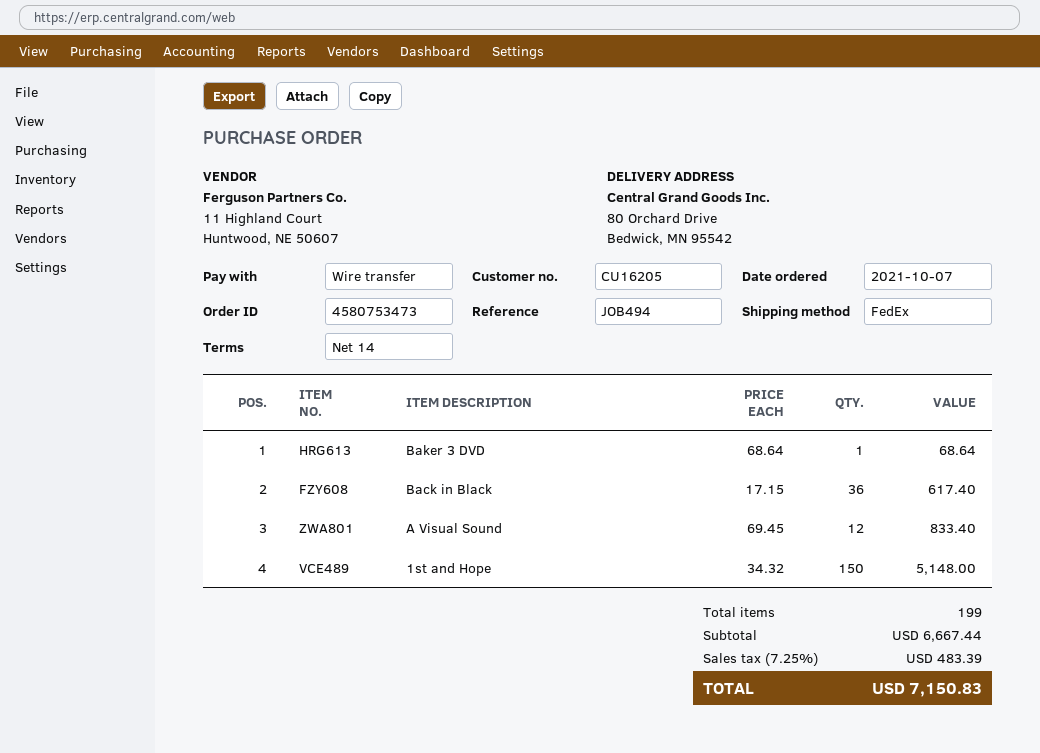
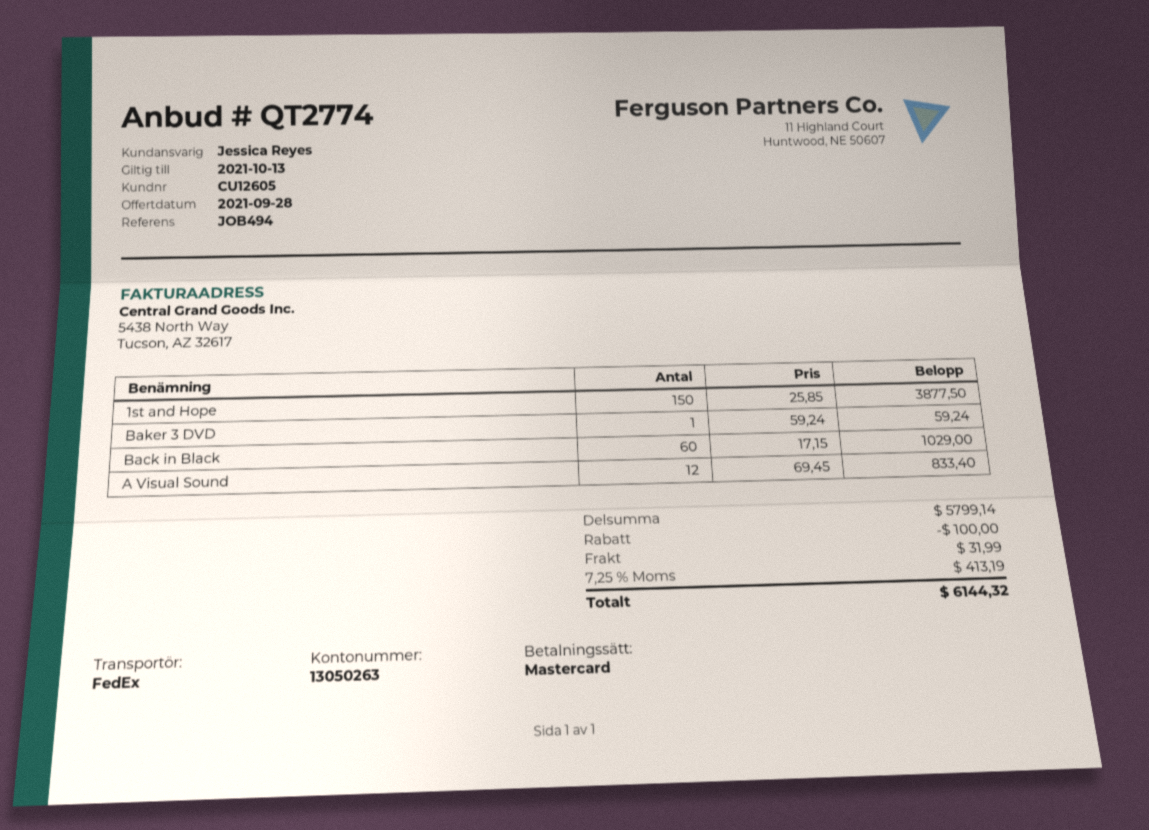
customer number: CU16205 -> CU12605
payment method: bank transfer -> Mastercard
Baker 3 DVD: 1 x 68.64 = 68.64 -> 1 x 59.24 = 59.24
Back in Black: 36 x 17.15 = 617.40 -> 60 x 17.15 = 1029.00
1st and Hope: 150 x 34.32 = 5148.00 -> 150 x 25.85 = 3877.50
subtotal: 6667.44 -> 5799.14
discount: none -> 100.00
shipping: none -> 31.99
tax: 7.25% = 483.39 -> 7.25% = 413.19
total: 7150.83 -> 6144.32

